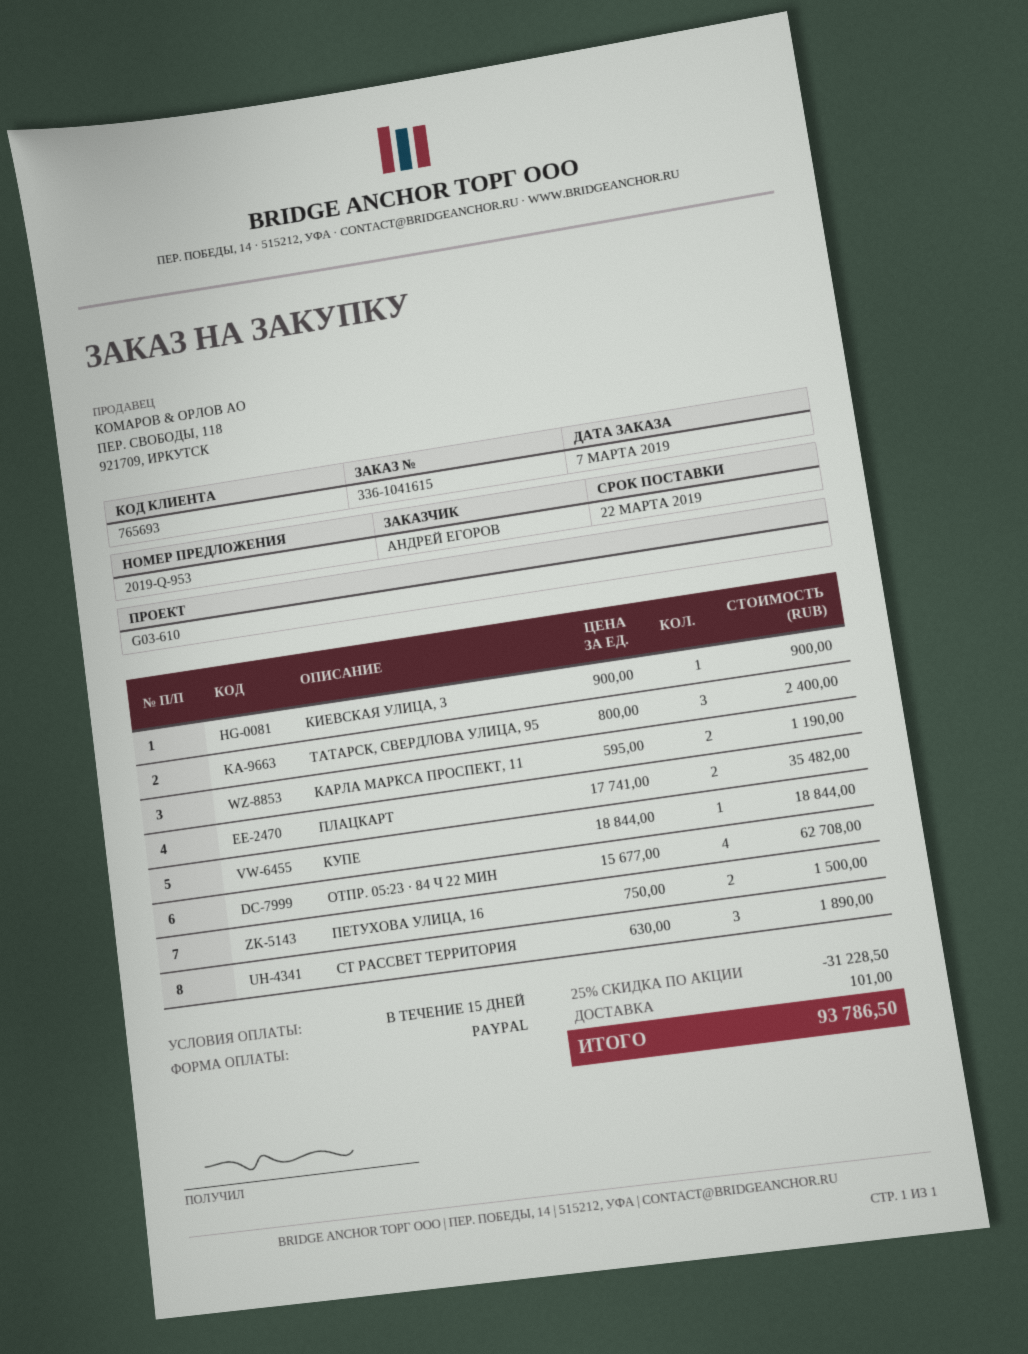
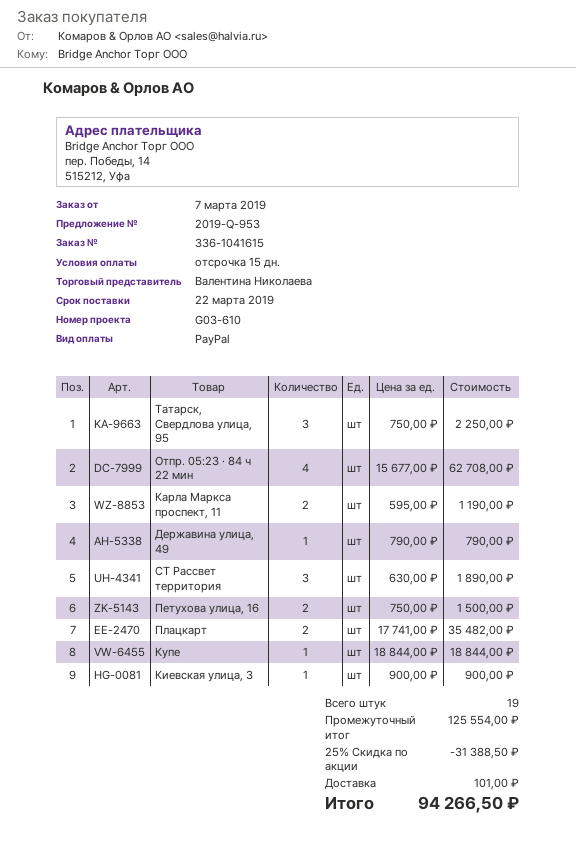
ТАТАРСК, СВЕРДЛОВА УЛИЦА, 95: 3 x 800.00 = 2400.00 -> 3 x 750.00 = 2250.00
Державина улица, 49: none -> 1 x 790.00 = 790.00
discount: 25% = 31228.50 -> 25% = 31388.50
total: 93786.50 -> 94266.50

